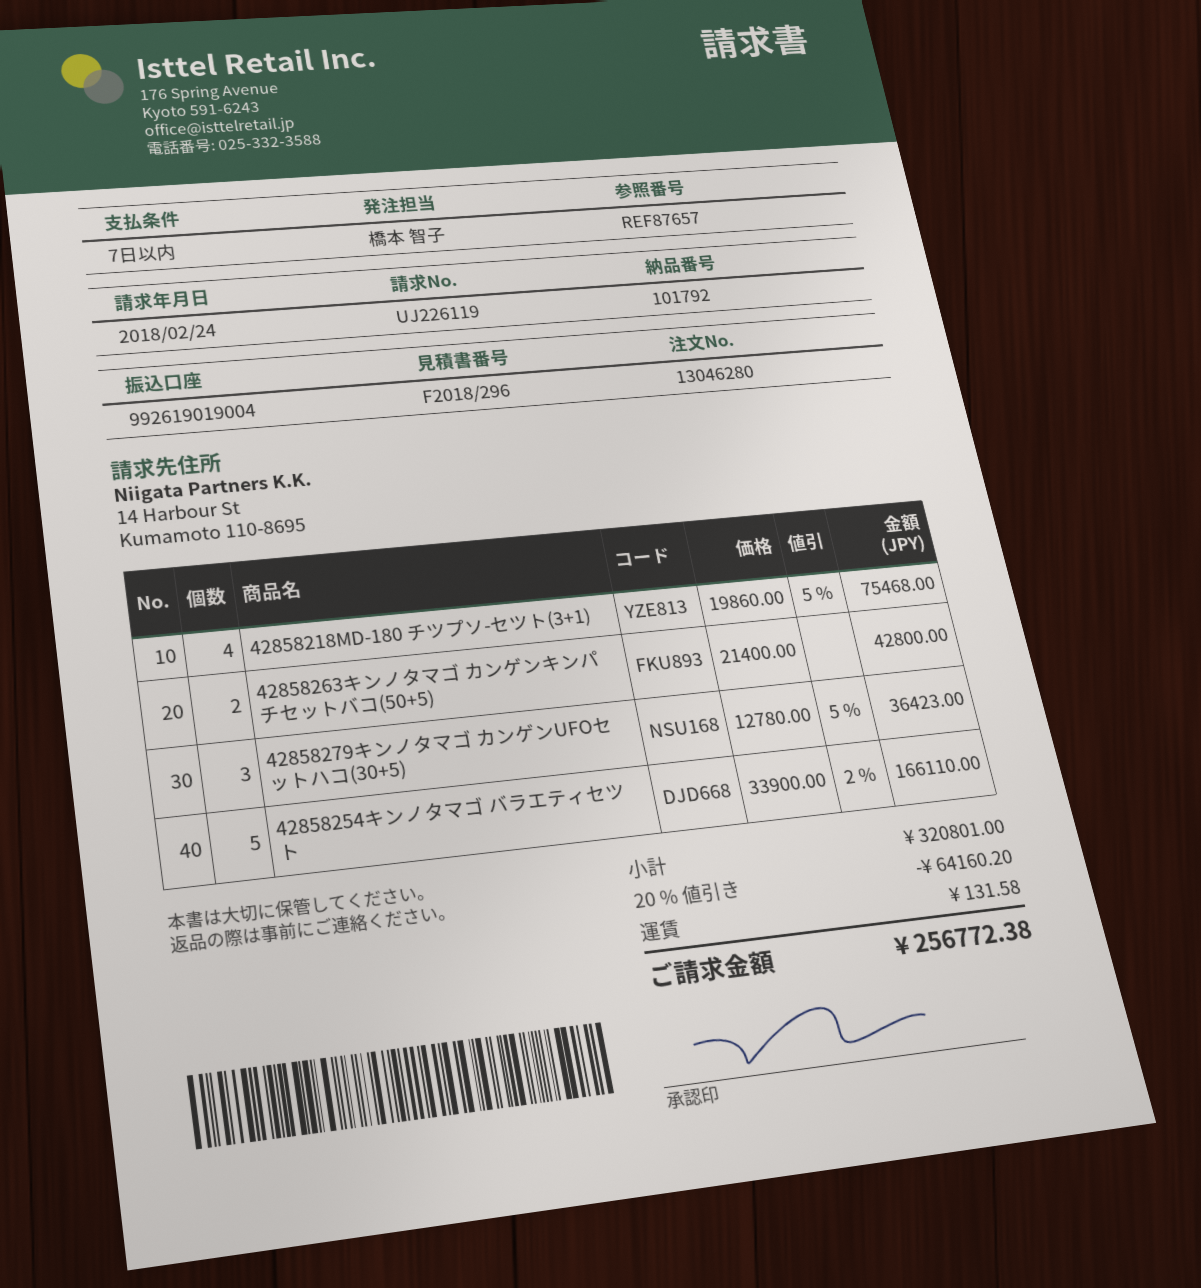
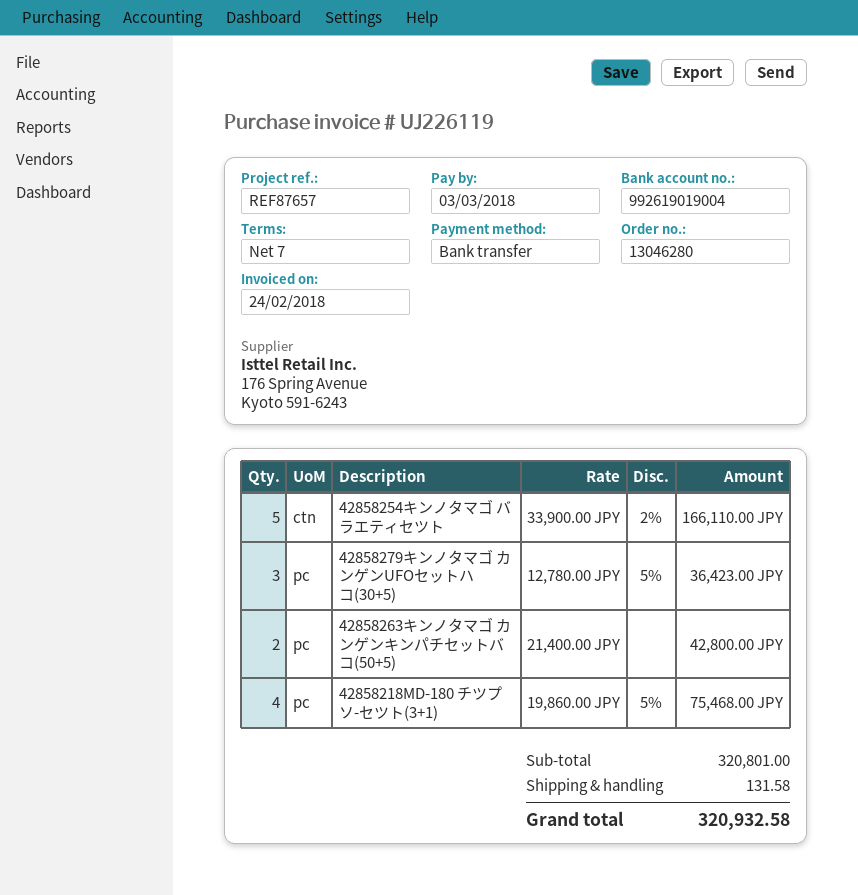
discount: 20% = 64160.20 -> none
total: 256772.38 -> 320932.58

